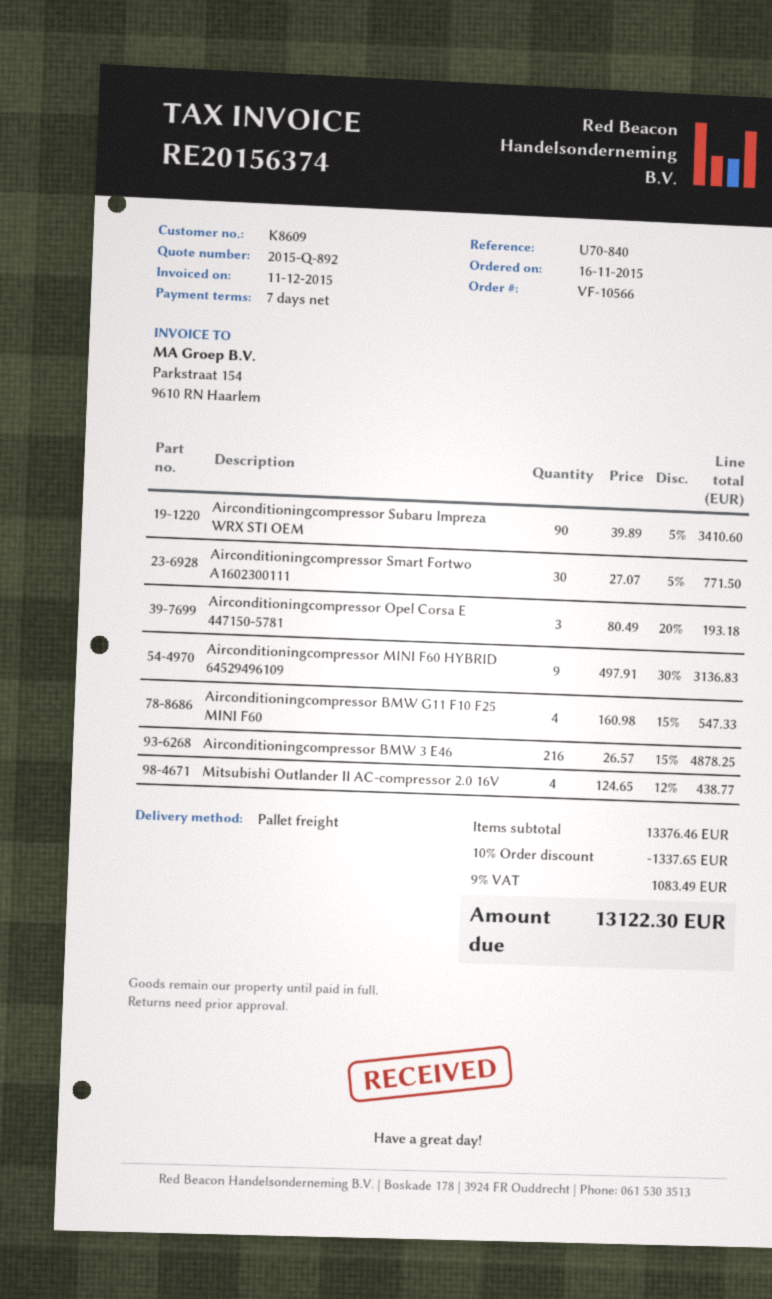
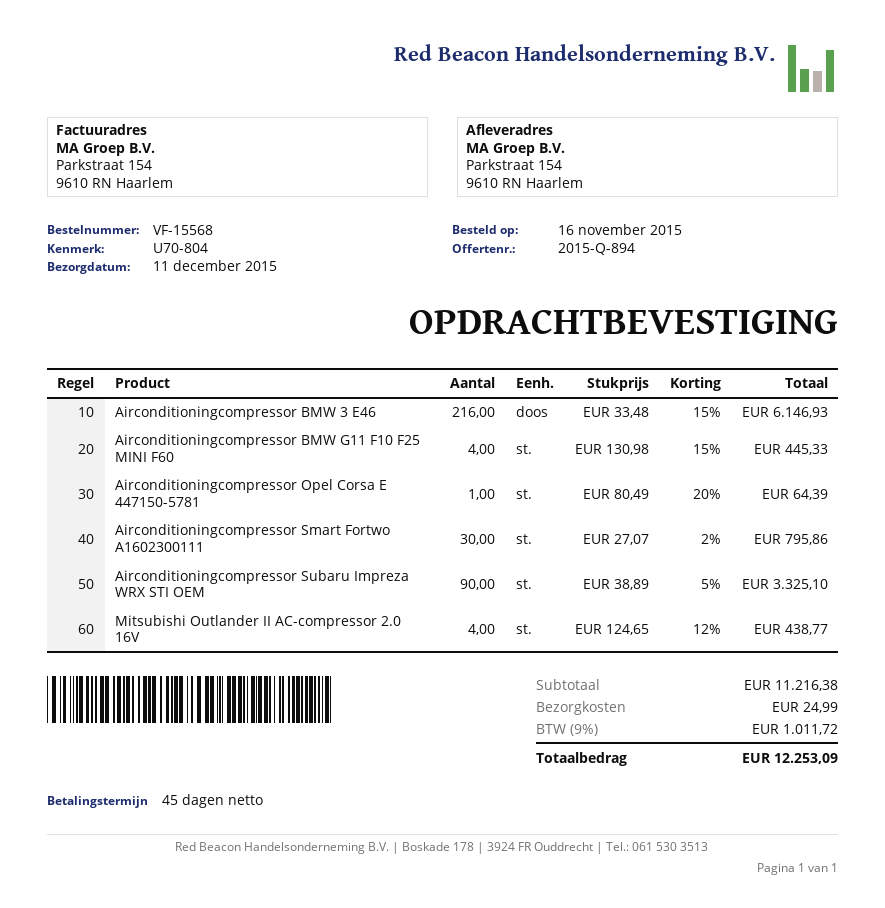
quote number: 2015-Q-892 -> 2015-Q-894
order number: VF-10566 -> VF-15568
payment terms: 7 days -> 45 days
reference: U70-840 -> U70-804
Airconditioningcompressor Subaru Impreza WRX STI OEM: 90 x 39.89 - 5% = 3410.60 -> 90 x 38.89 - 5% = 3325.10
Airconditioningcompressor Smart Fortwo A1602300111: 30 x 27.07 - 5% = 771.50 -> 30 x 27.07 - 2% = 795.86
Airconditioningcompressor Opel Corsa E 447150-5781: 3 x 80.49 - 20% = 193.18 -> 1 x 80.49 - 20% = 64.39
Airconditioningcompressor MINI F60 HYBRID 64529496109: 9 x 497.91 - 30% = 3136.83 -> none
Airconditioningcompressor BMW G11 F10 F25 MINI F60: 4 x 160.98 - 15% = 547.33 -> 4 x 130.98 - 15% = 445.33
Airconditioningcompressor BMW 3 E46: 216 x 26.57 - 15% = 4878.25 -> 216 x 33.48 - 15% = 6146.93
subtotal: 13376.46 -> 11216.38
discount: 10% = 1337.65 -> none
shipping: none -> 24.99
tax: 9% = 1083.49 -> 9% = 1011.72
total: 13122.30 -> 12253.09

